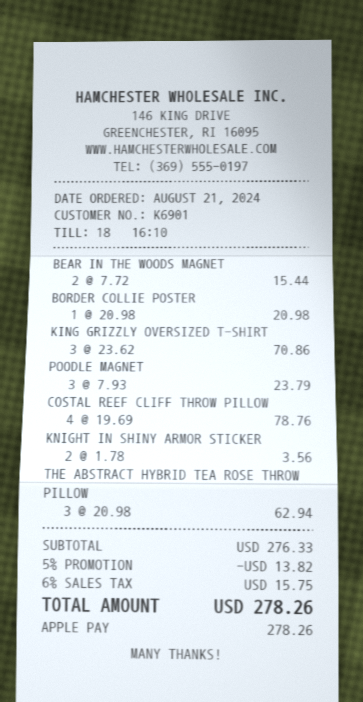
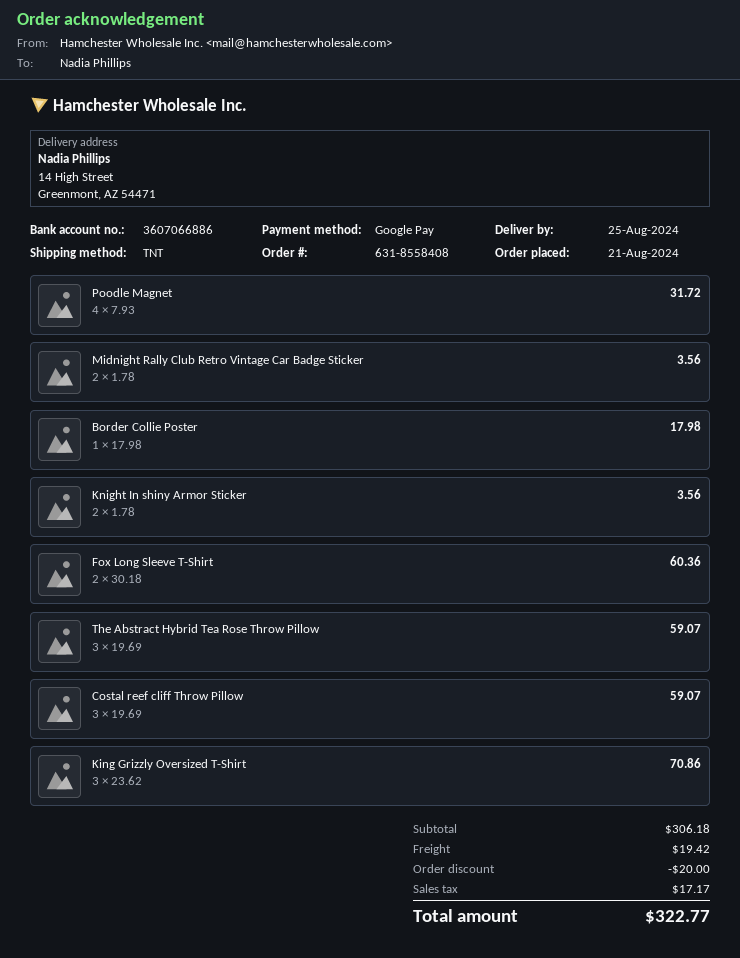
payment method: Apple Pay -> Google Pay
BEAR IN THE WOODS MAGNET: 2 x 7.72 = 15.44 -> none
BORDER COLLIE POSTER: 1 x 20.98 = 20.98 -> 1 x 17.98 = 17.98
POODLE MAGNET: 3 x 7.93 = 23.79 -> 4 x 7.93 = 31.72
COSTAL REEF CLIFF THROW PILLOW: 4 x 19.69 = 78.76 -> 3 x 19.69 = 59.07
THE ABSTRACT HYBRID TEA ROSE THROW PILLOW: 3 x 20.98 = 62.94 -> 3 x 19.69 = 59.07
Midnight Rally Club Retro Vintage Car Badge Sticker: none -> 2 x 1.78 = 3.56
Fox Long Sleeve T-Shirt: none -> 2 x 30.18 = 60.36
subtotal: 276.33 -> 306.18
discount: 13.82 -> 20.00
shipping: none -> 19.42
tax: 15.75 -> 17.17
total: 278.26 -> 322.77

